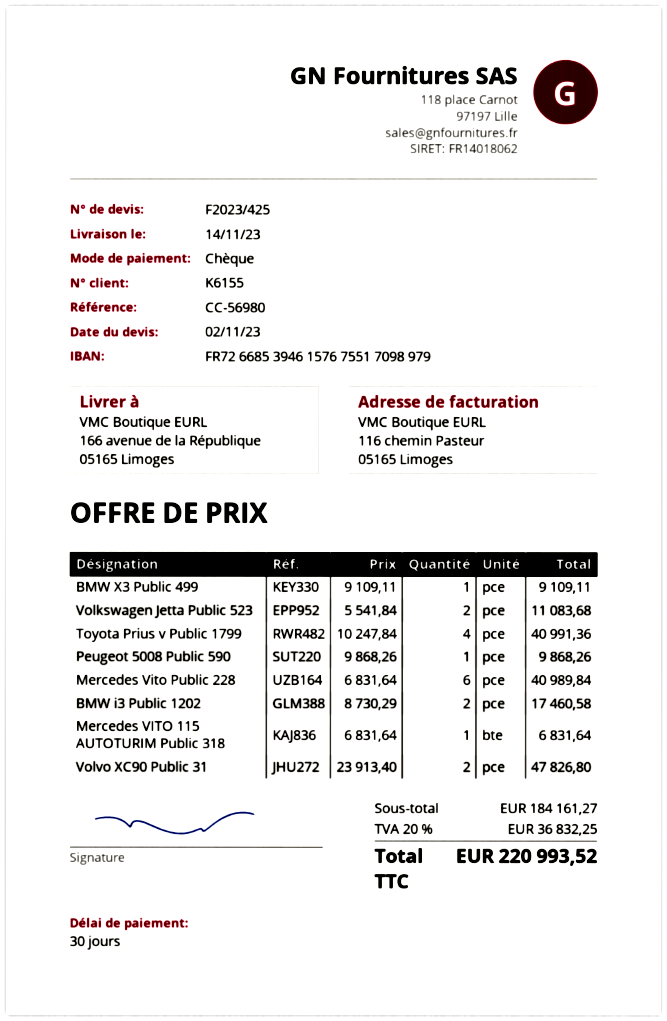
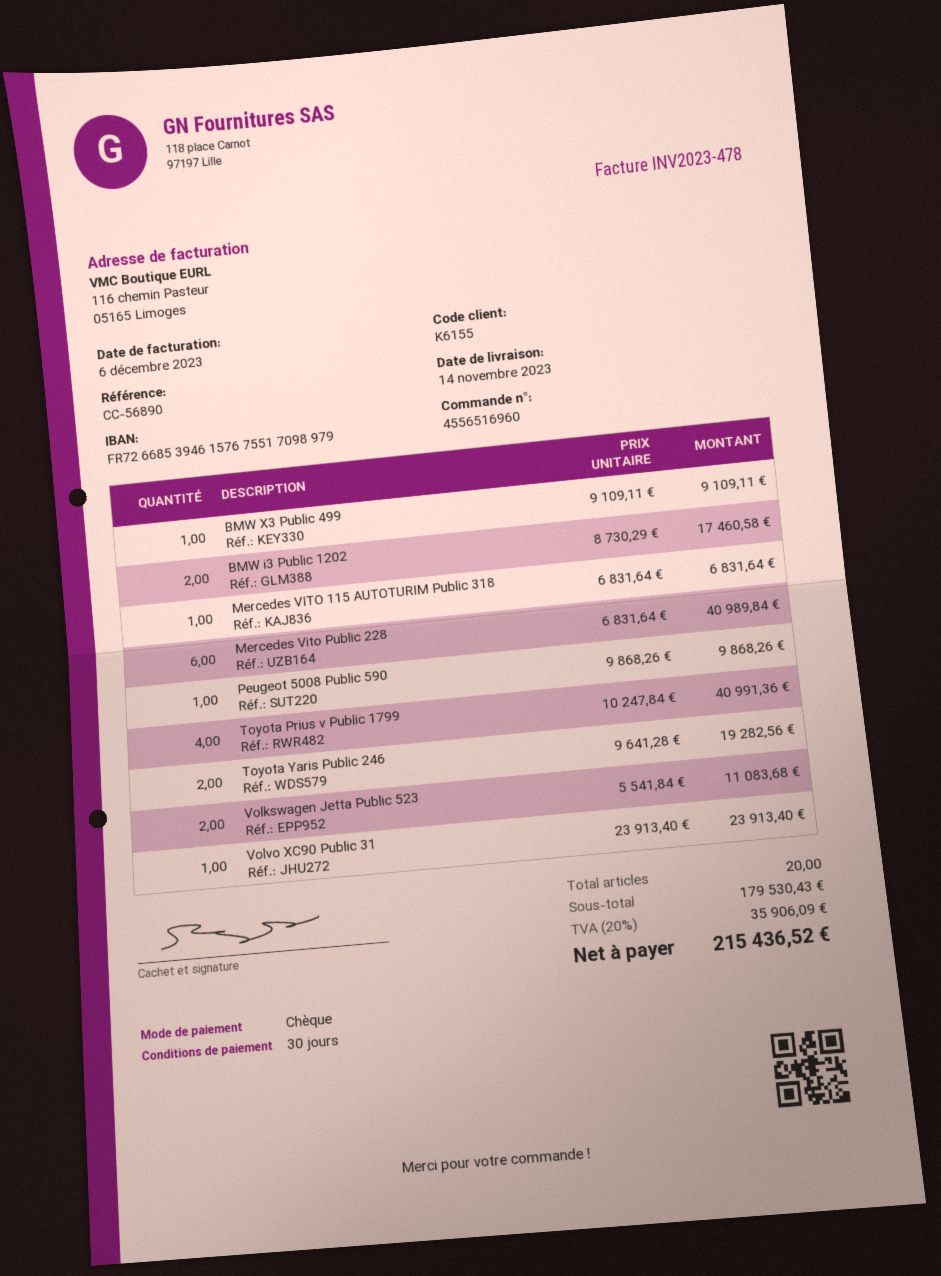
reference: CC-56980 -> CC-56890
Volvo XC90 Public 31: 2 x 23913.40 = 47826.80 -> 1 x 23913.40 = 23913.40
Toyota Yaris Public 246: none -> 2 x 9641.28 = 19282.56
subtotal: 184161.27 -> 179530.43
tax: 20% = 36832.25 -> 20% = 35906.09
total: 220993.52 -> 215436.52

